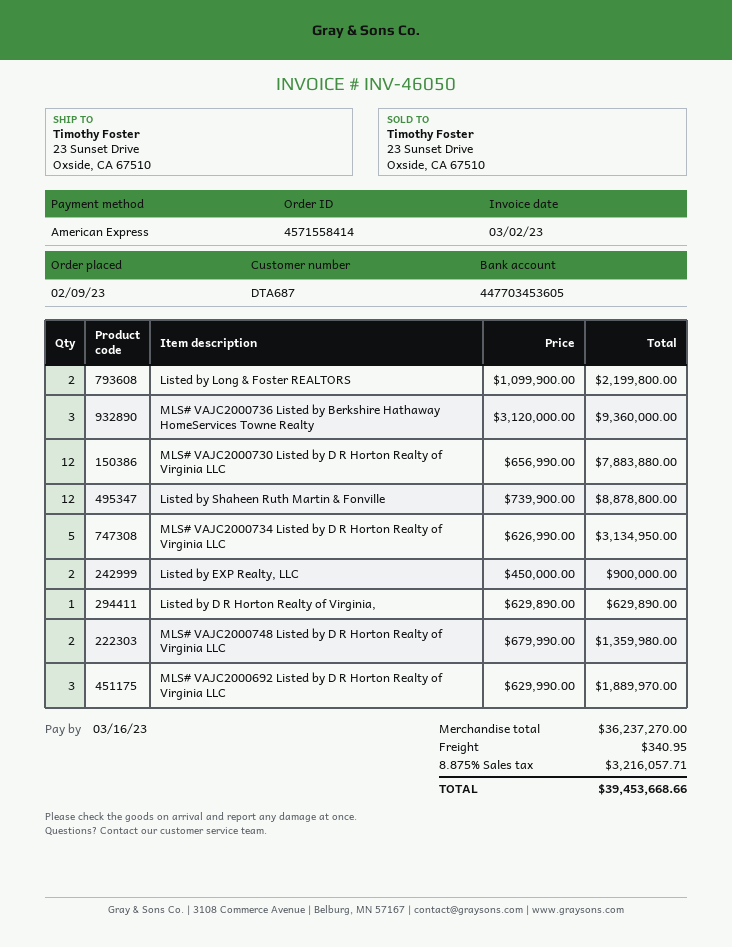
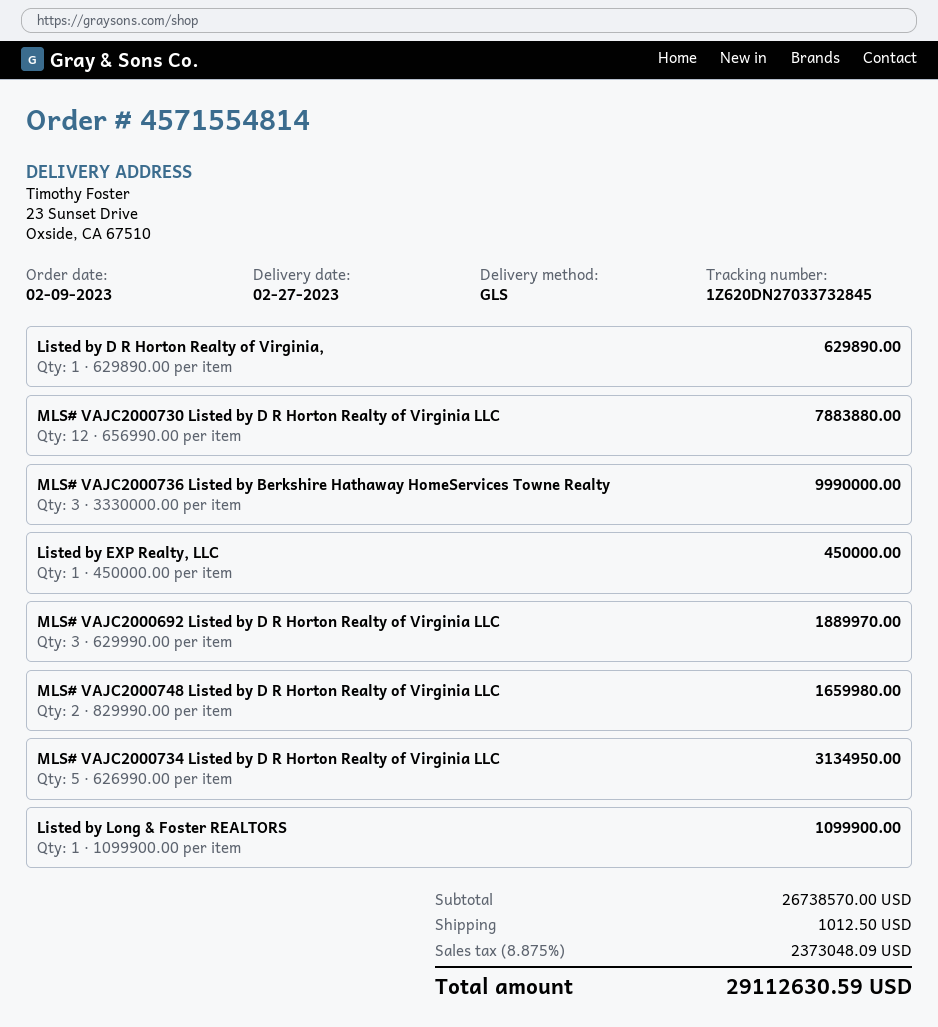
order number: 4571558414 -> 4571554814
Listed by Long & Foster REALTORS: 2 x 1099900.00 = 2199800.00 -> 1 x 1099900.00 = 1099900.00
MLS# VAJC2000736 Listed by Berkshire Hathaway HomeServices Towne Realty: 3 x 3120000.00 = 9360000.00 -> 3 x 3330000.00 = 9990000.00
Listed by Shaheen Ruth Martin & Fonville: 12 x 739900.00 = 8878800.00 -> none
Listed by EXP Realty, LLC: 2 x 450000.00 = 900000.00 -> 1 x 450000.00 = 450000.00
MLS# VAJC2000748 Listed by D R Horton Realty of Virginia LLC: 2 x 679990.00 = 1359980.00 -> 2 x 829990.00 = 1659980.00
subtotal: 36237270.00 -> 26738570.00
shipping: 340.95 -> 1012.50
tax: 8.875% = 3216057.71 -> 8.875% = 2373048.09
total: 39453668.66 -> 29112630.59

